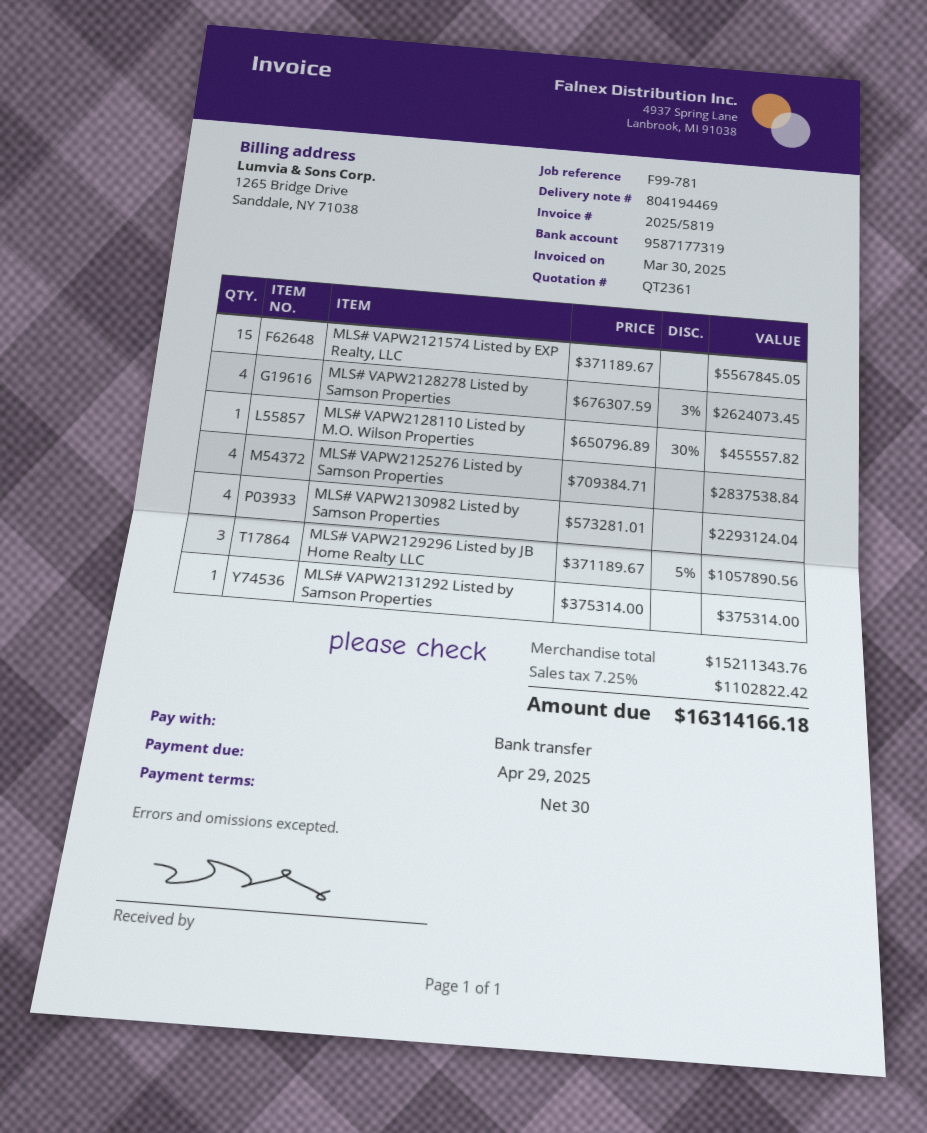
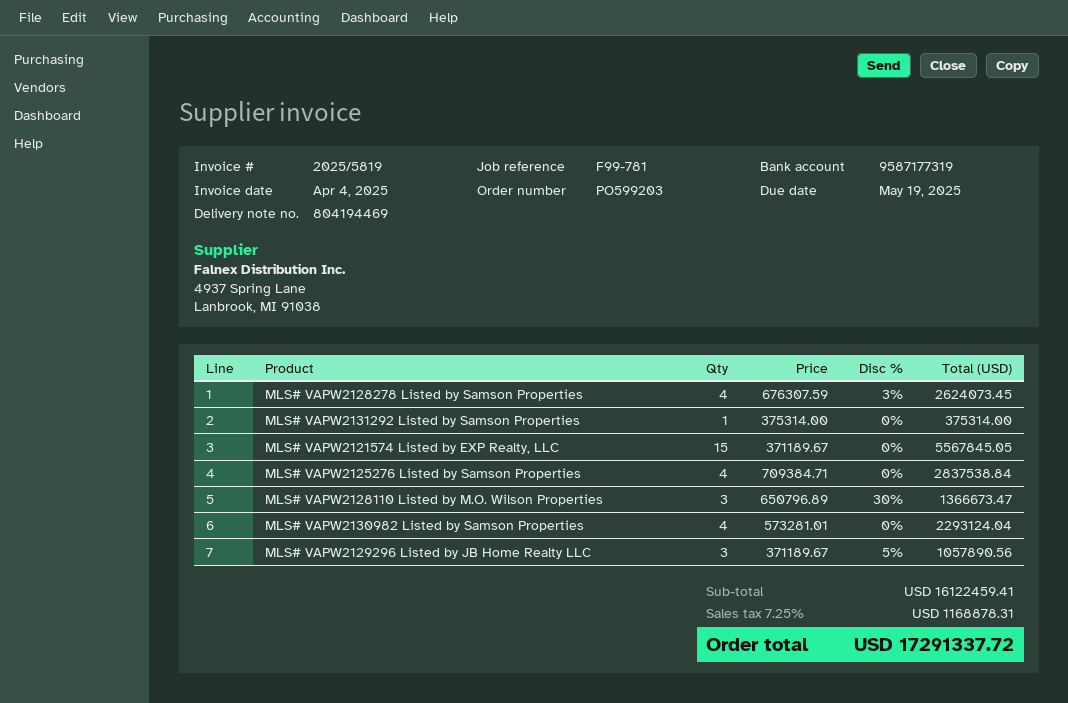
invoice date: 2025-03-30 -> 2025-04-04
due date: 2025-04-29 -> 2025-05-19
MLS# VAPW2128110 Listed by M.O. Wilson Properties: 1 x 650796.89 - 30% = 455557.82 -> 3 x 650796.89 - 30% = 1366673.47
subtotal: 15211343.76 -> 16122459.41
tax: 7.25% = 1102822.42 -> 7.25% = 1168878.31
total: 16314166.18 -> 17291337.72

